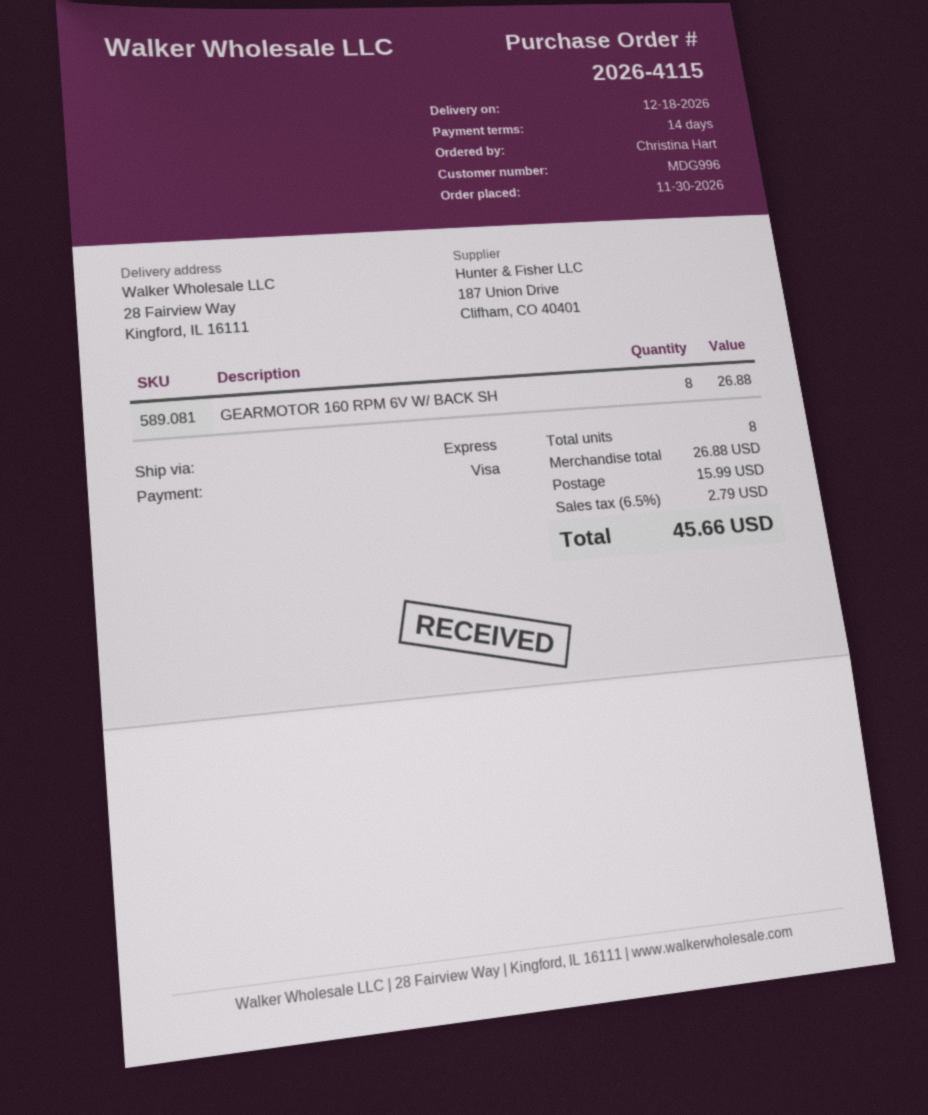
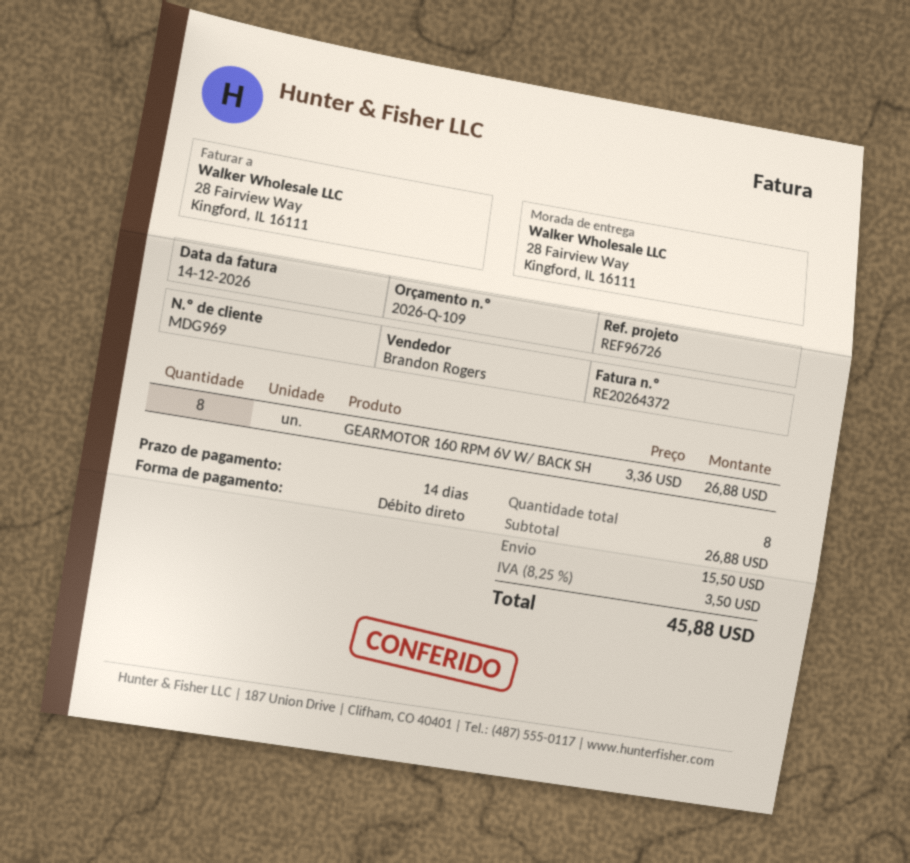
customer number: MDG996 -> MDG969
payment method: Visa -> direct debit
shipping: 15.99 -> 15.50
tax: 6.5% = 2.79 -> 8.25% = 3.50
total: 45.66 -> 45.88

